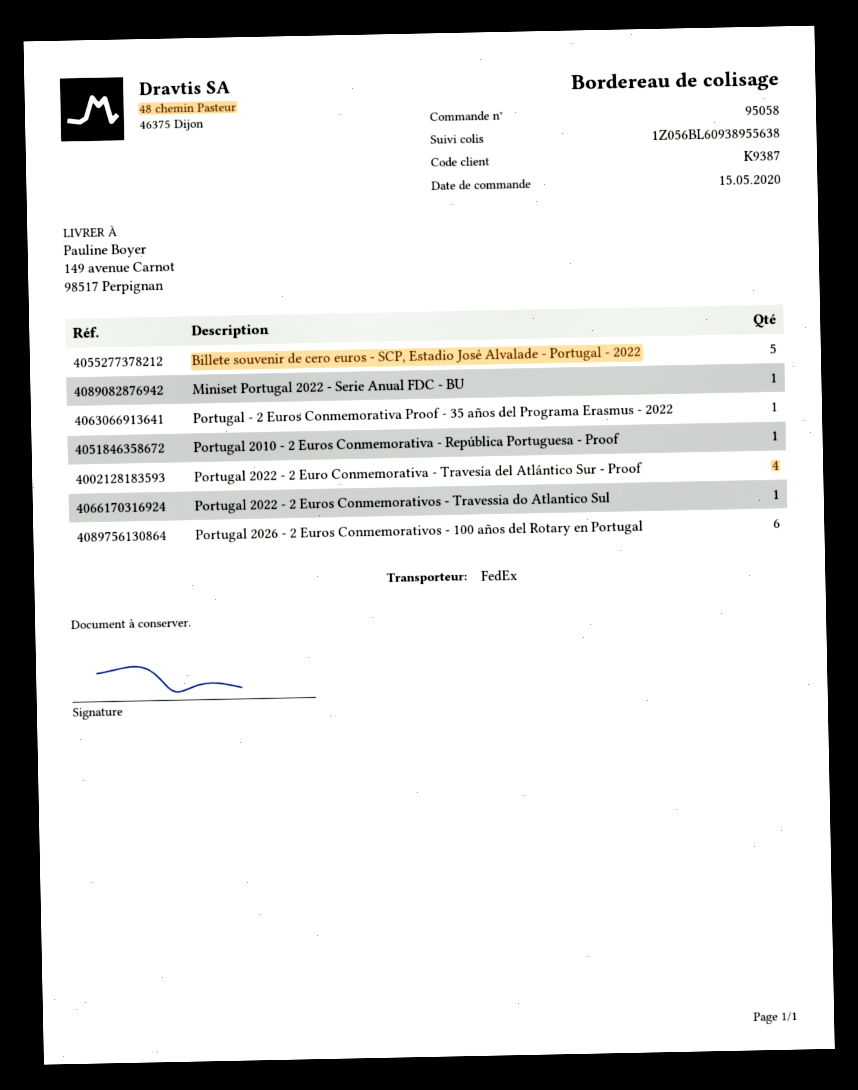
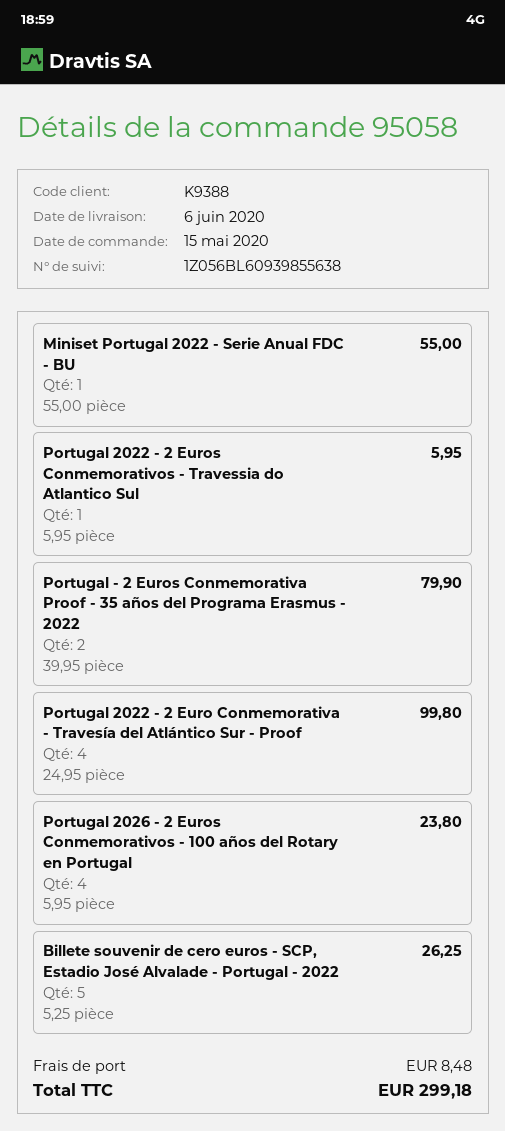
customer number: K9387 -> K9388
tracking number: 1Z056BL60938955638 -> 1Z056BL60939855638
Portugal - 2 Euros Conmemorativa Proof - 35 años del Programa Erasmus - 2022: 1 -> 2
Portugal 2010 - 2 Euros Conmemorativa - República Portuguesa - Proof: 1 -> none
Portugal 2026 - 2 Euros Conmemorativos - 100 años del Rotary en Portugal: 6 -> 4

